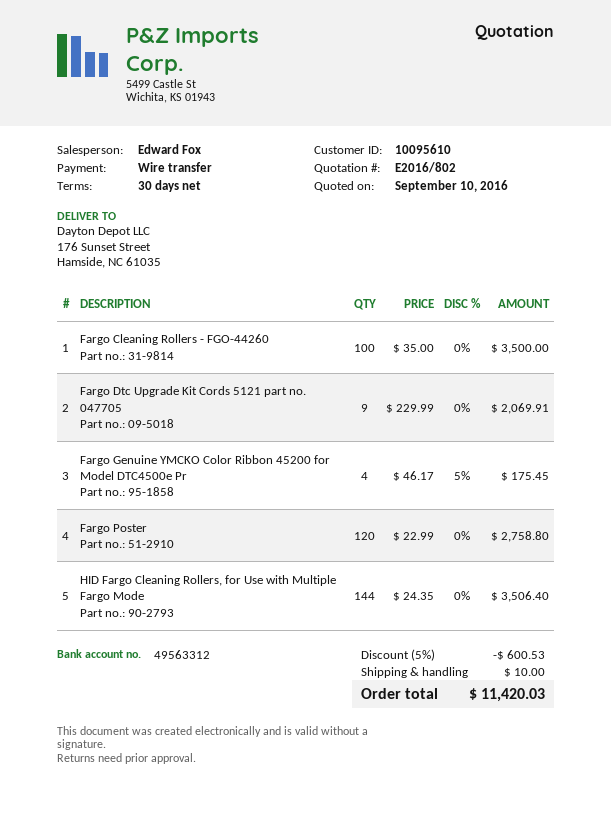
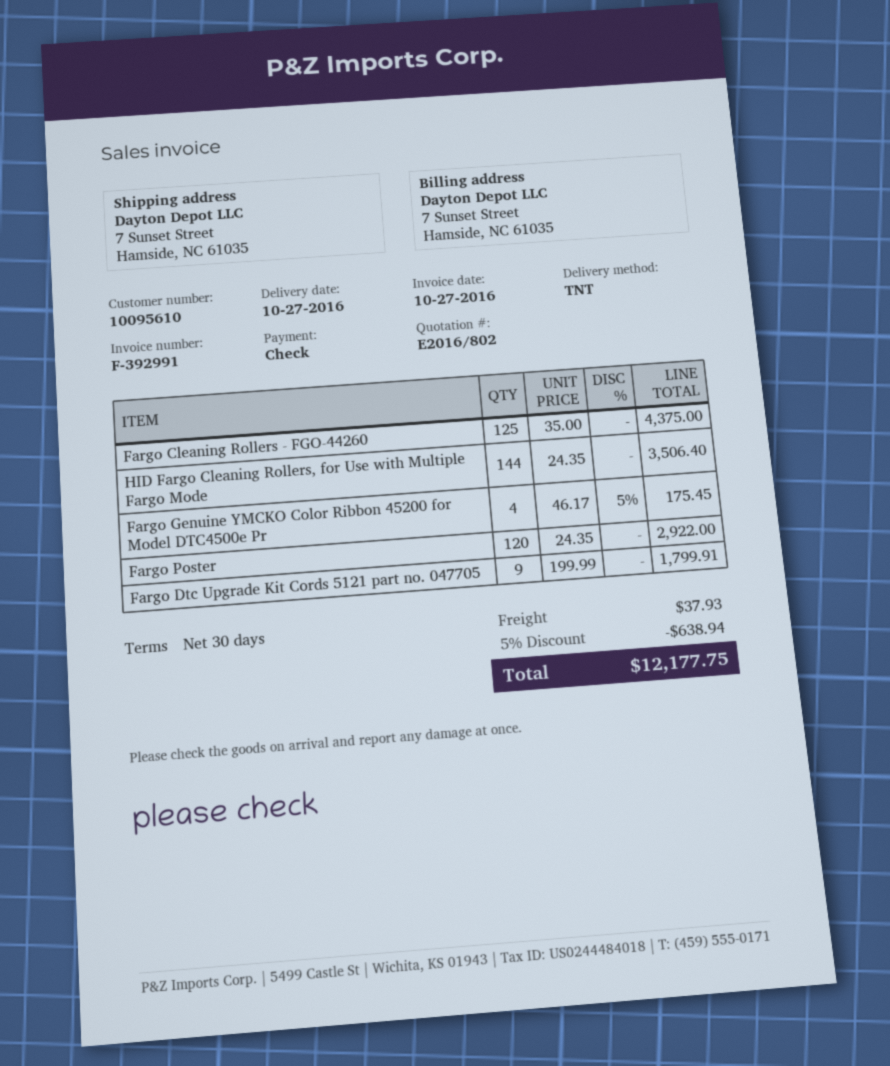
payment method: bank transfer -> cheque
ship to: 176 Sunset Street, Hamside, NC 61035 -> 7 Sunset Street, Hamside, NC 61035
Fargo Cleaning Rollers - FGO-44260: 100 x 35.00 = 3500.00 -> 125 x 35.00 = 4375.00
Fargo Dtc Upgrade Kit Cords 5121 part no. 047705: 9 x 229.99 = 2069.91 -> 9 x 199.99 = 1799.91
Fargo Poster: 120 x 22.99 = 2758.80 -> 120 x 24.35 = 2922.00
discount: 5% = 600.53 -> 5% = 638.94
shipping: 10.00 -> 37.93
total: 11420.03 -> 12177.75

